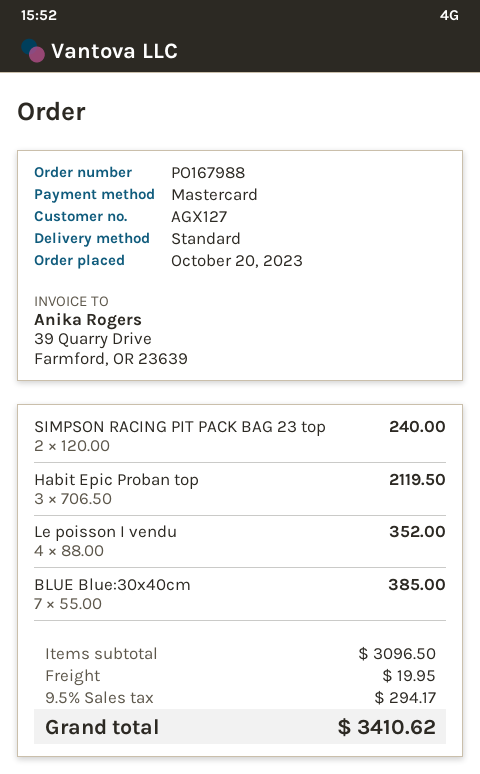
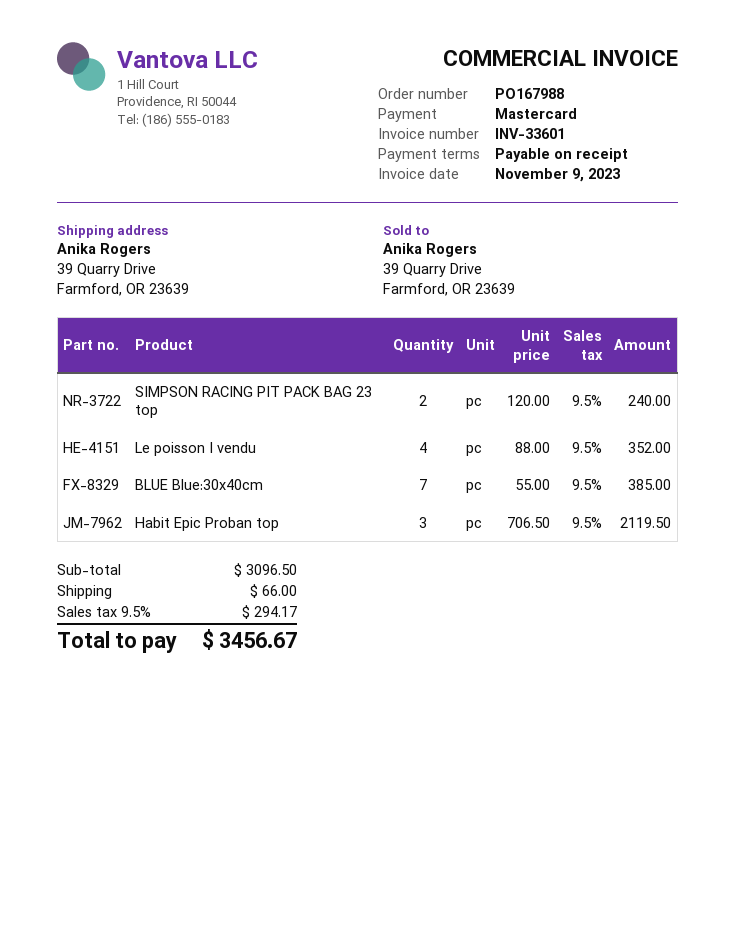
shipping: 19.95 -> 66.00
total: 3410.62 -> 3456.67

